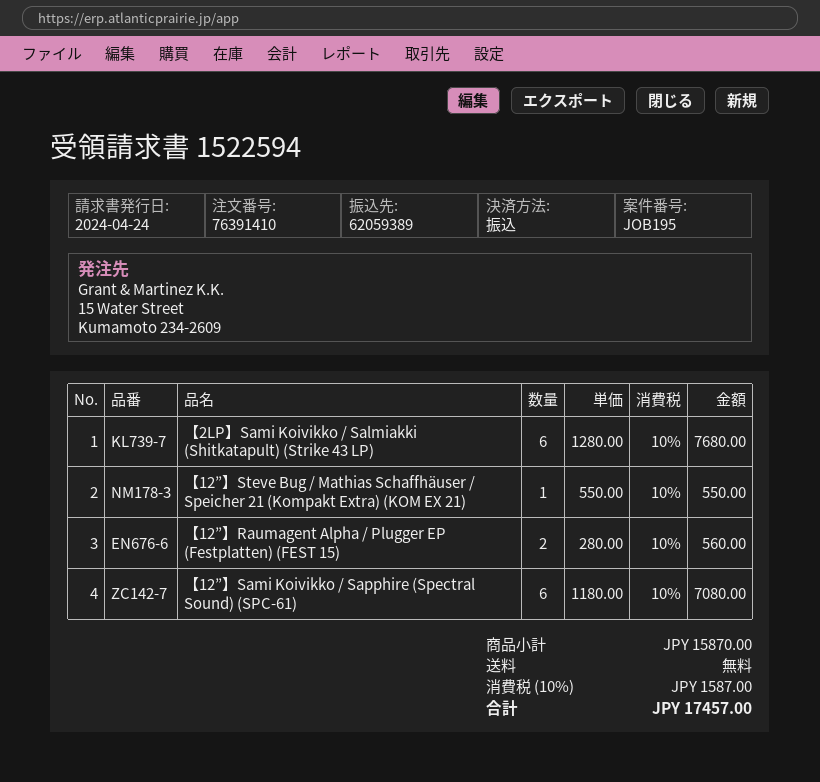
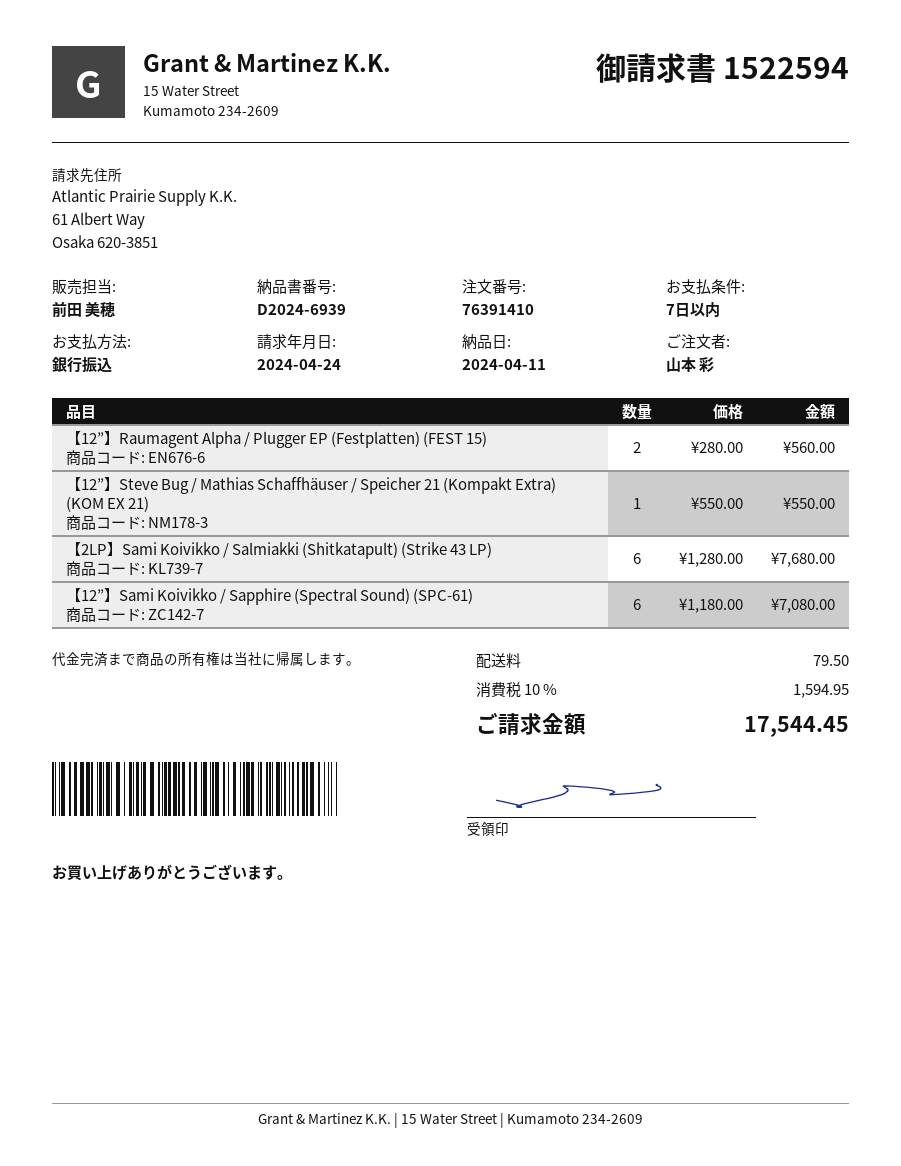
shipping: 0.00 -> 79.50
tax: 10% = 1587.00 -> 10% = 1594.95
total: 17457.00 -> 17544.45

